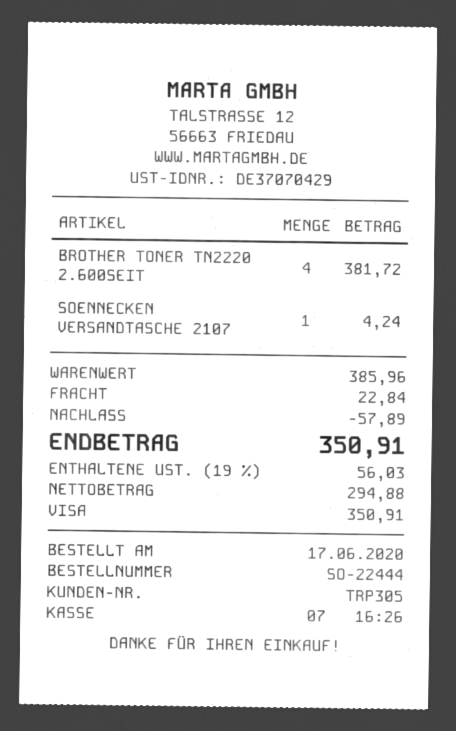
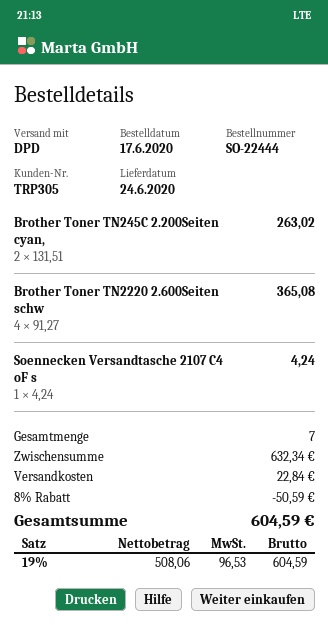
BROTHER TONER TN2220 2.600SEIT: 4 for 381.72 -> 4 for 365.08
Brother Toner TN245C 2.200Seiten cyan,: none -> 2 for 263.02
subtotal: 385.96 -> 632.34
discount: 57.89 -> 50.59
net: 294.88 -> 508.06
tax: 19% = 56.03 -> 19% = 96.53
total: 350.91 -> 604.59

